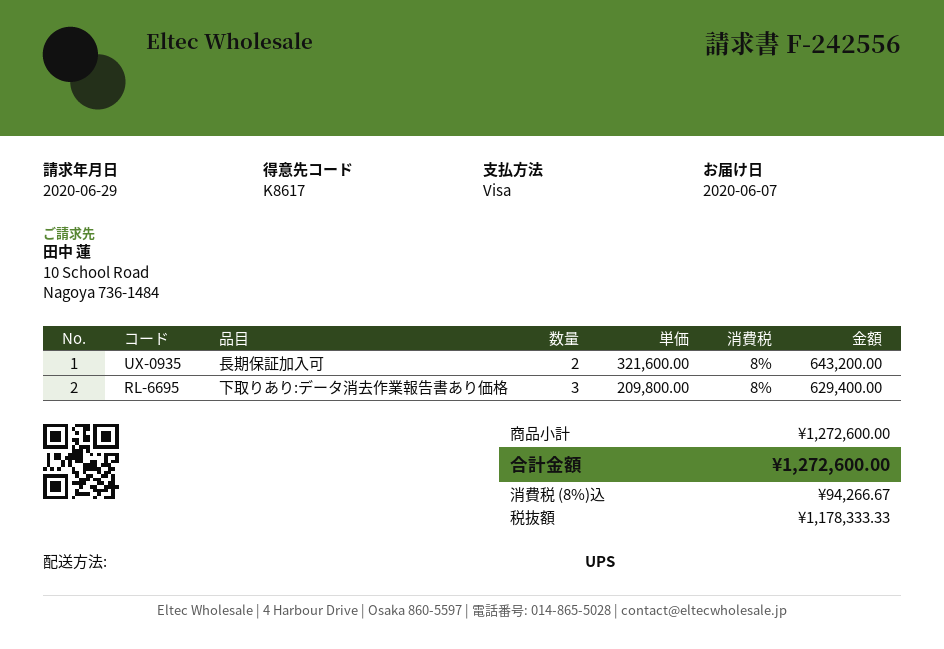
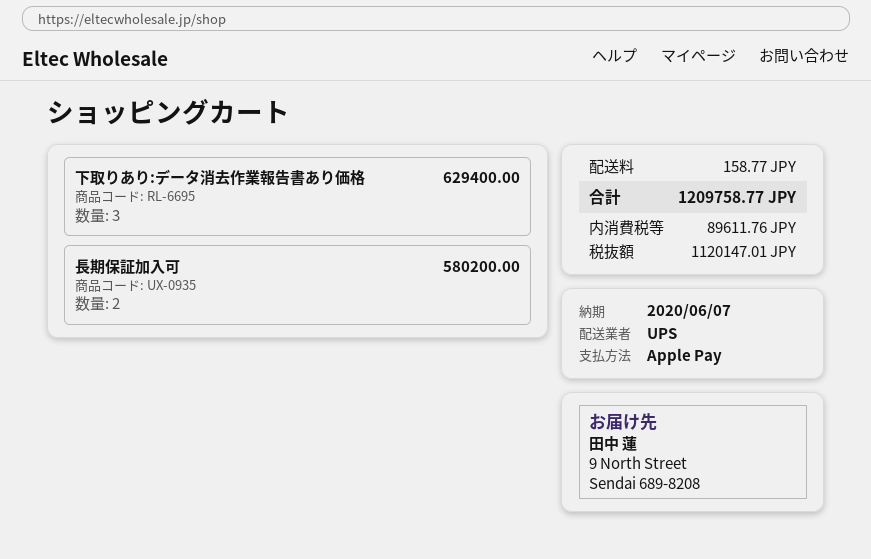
payment method: Visa -> Apple Pay
長期保証加入可: 2 for 643200.00 -> 2 for 580200.00
shipping: none -> 158.77
net: 1178333.33 -> 1120147.01
tax: 94266.67 -> 89611.76
total: 1272600.00 -> 1209758.77

